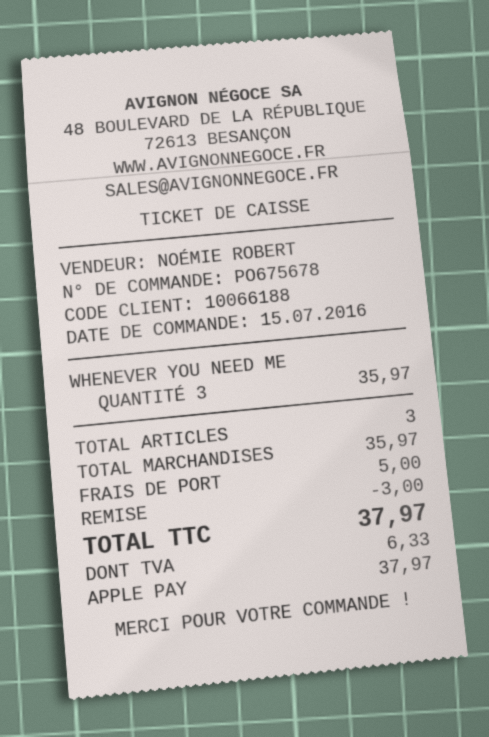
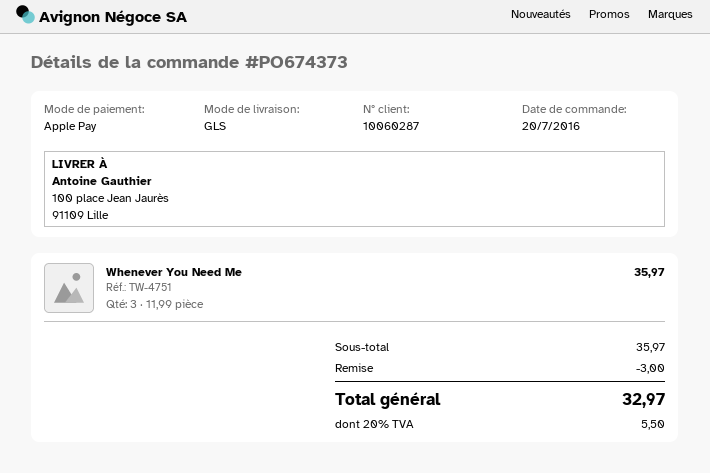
order number: PO675678 -> PO674373
order date: 2016-07-15 -> 2016-07-20
customer number: 10066188 -> 10060287
shipping: 5.00 -> none
tax: 6.33 -> 5.50
total: 37.97 -> 32.97

